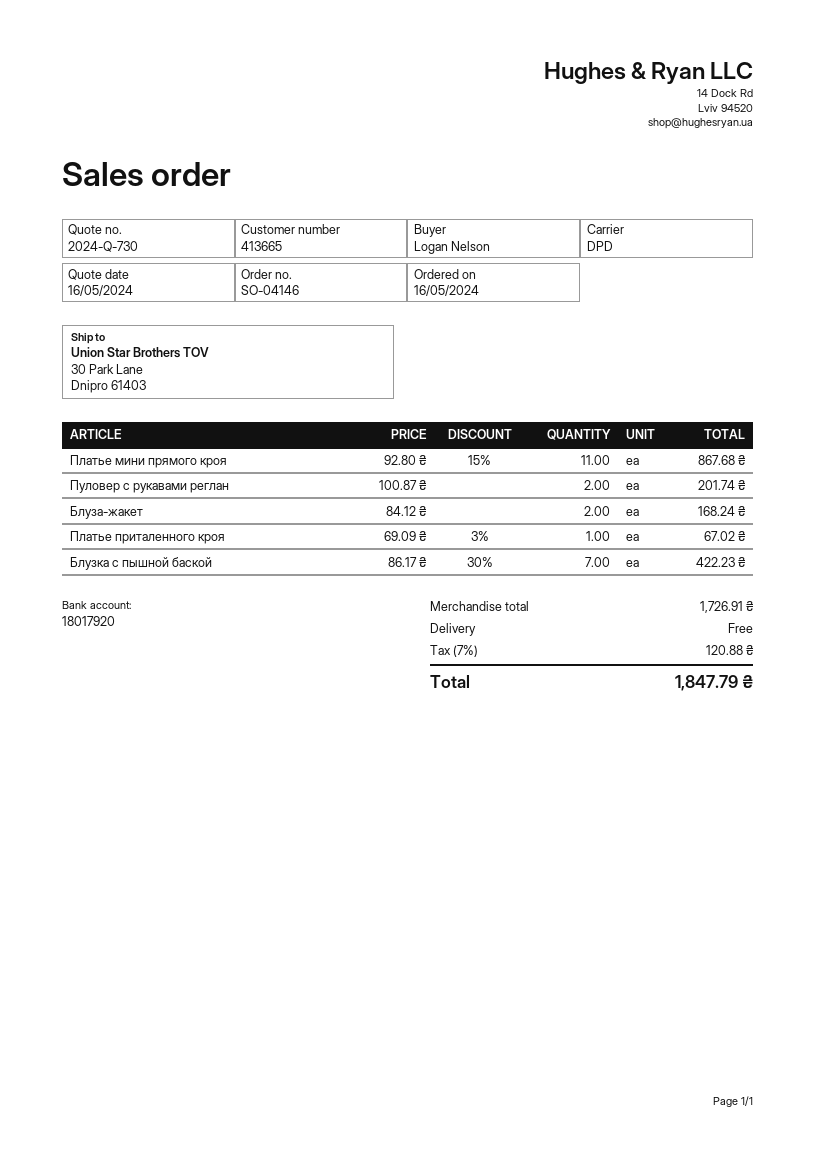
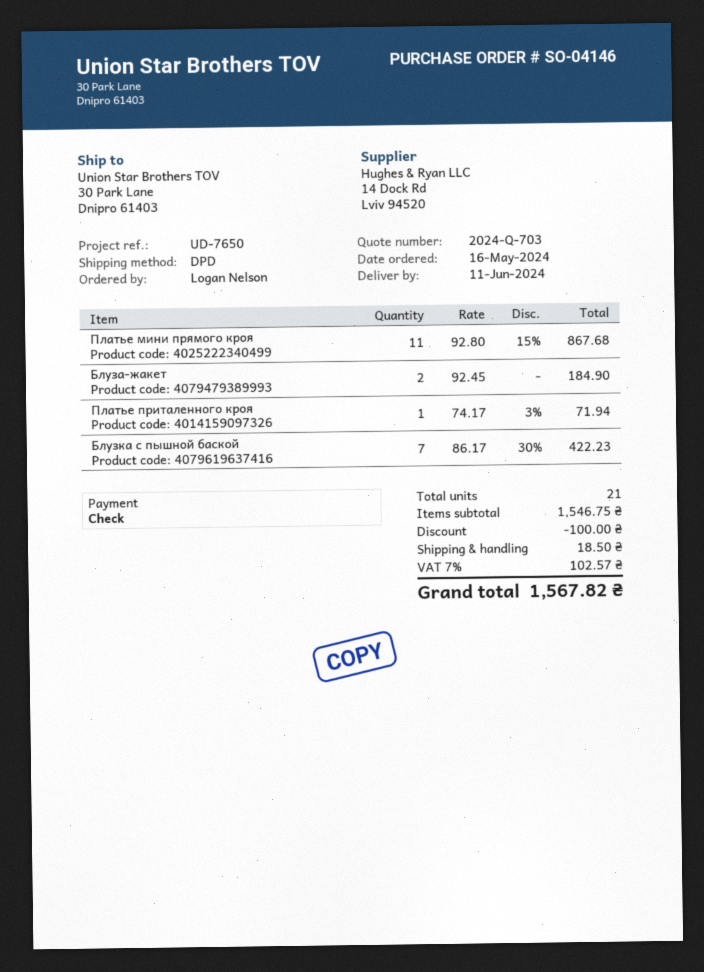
quote number: 2024-Q-730 -> 2024-Q-703
Пуловер с рукавами реглан: 2 x 100.87 = 201.74 -> none
Блуза-жакет: 2 x 84.12 = 168.24 -> 2 x 92.45 = 184.90
Платье приталенного кроя: 1 x 69.09 - 3% = 67.02 -> 1 x 74.17 - 3% = 71.94
subtotal: 1726.91 -> 1546.75
discount: none -> 100.00
shipping: 0.00 -> 18.50
tax: 7% = 120.88 -> 7% = 102.57
total: 1847.79 -> 1567.82

